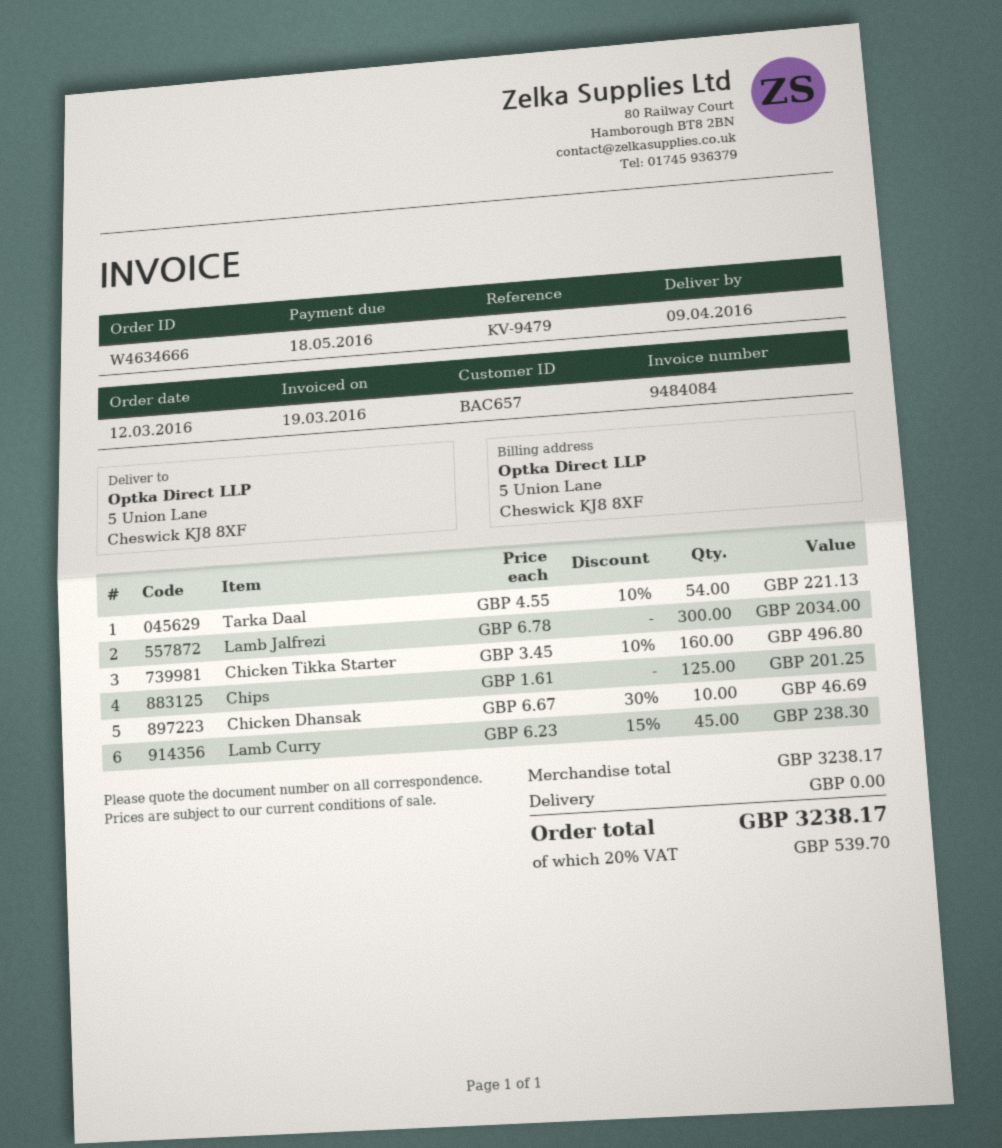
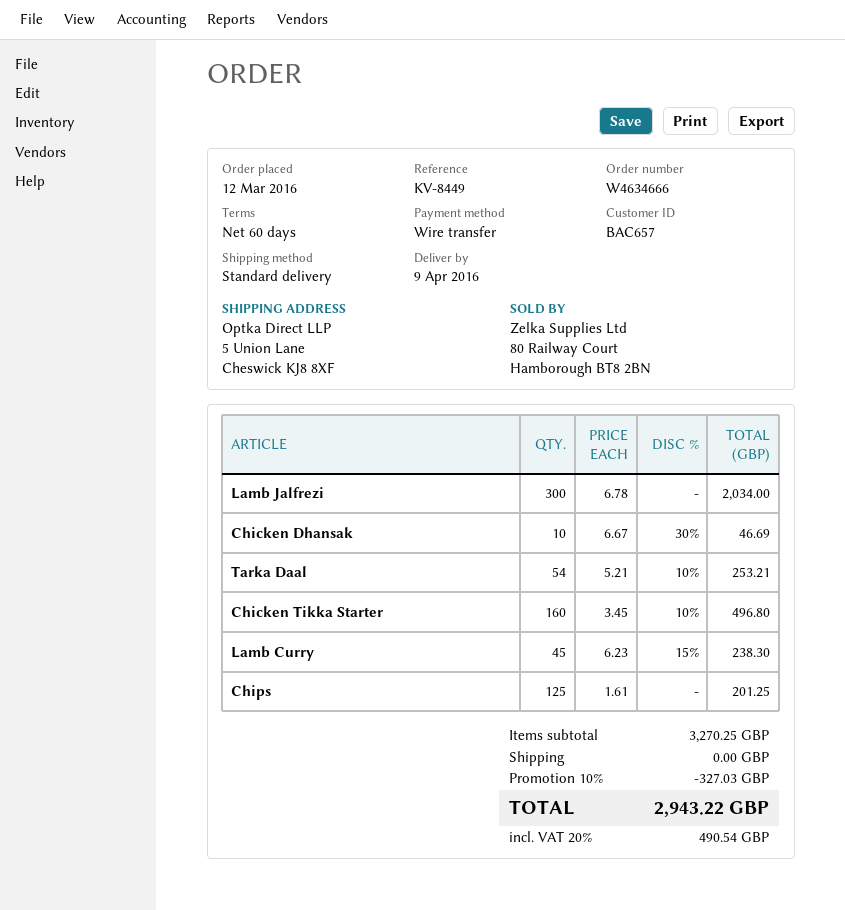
reference: KV-9479 -> KV-8449
Tarka Daal: 54 x 4.55 - 10% = 221.13 -> 54 x 5.21 - 10% = 253.21
subtotal: 3238.17 -> 3270.25
discount: none -> 10% = 327.03
tax: 20% = 539.70 -> 20% = 490.54
total: 3238.17 -> 2943.22

